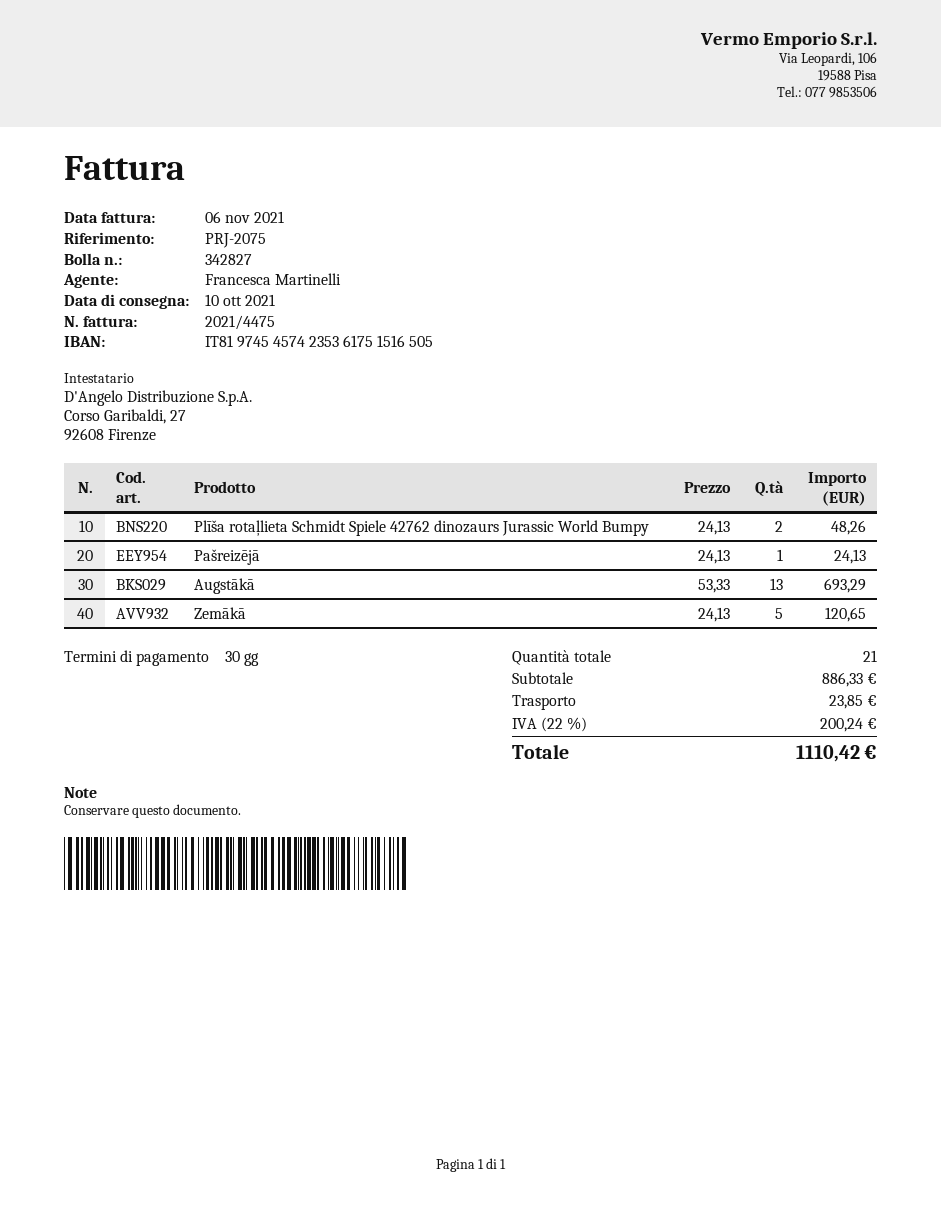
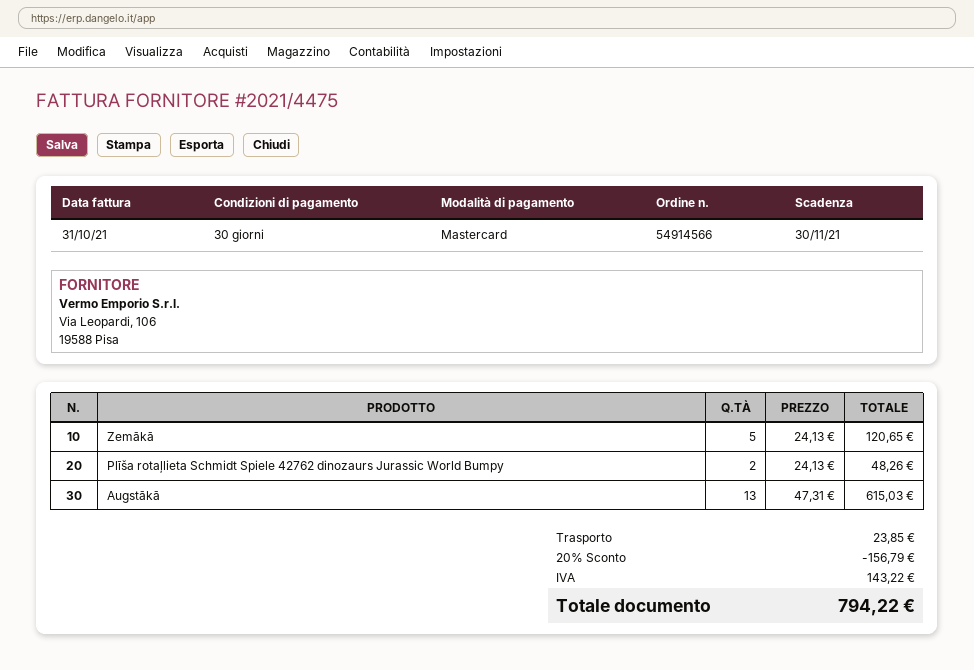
invoice date: 2021-11-06 -> 2021-10-31
Pašreizējā: 1 x 24.13 = 24.13 -> none
Augstākā: 13 x 53.33 = 693.29 -> 13 x 47.31 = 615.03
discount: none -> 20% = 156.79
tax: 200.24 -> 143.22
total: 1110.42 -> 794.22

